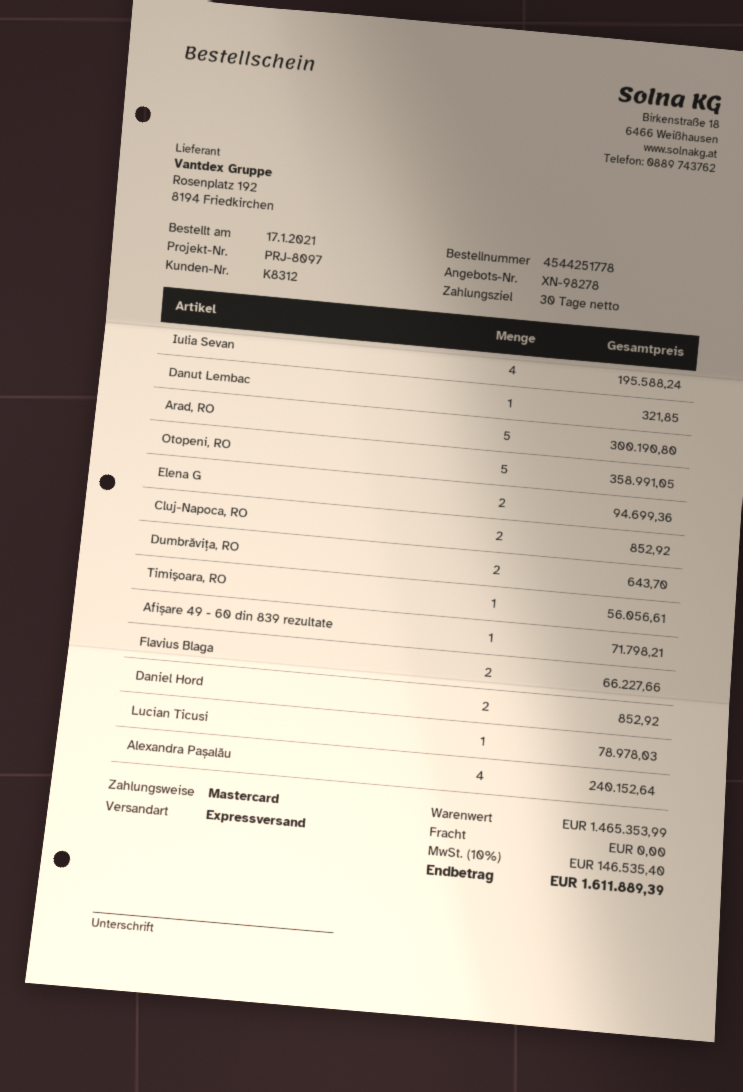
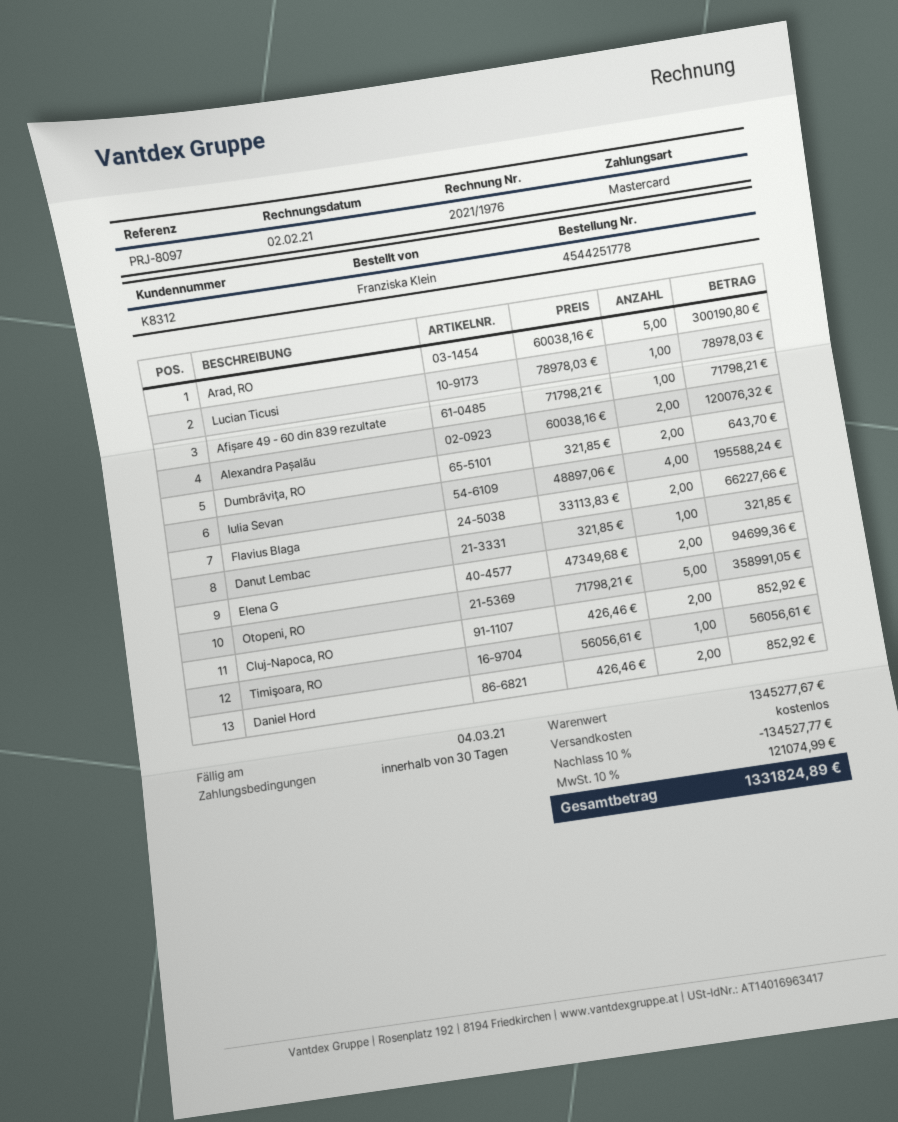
Alexandra Pașalău: 4 for 240152.64 -> 2 for 120076.32
subtotal: 1465353.99 -> 1345277.67
discount: none -> 10% = 134527.77
tax: 10% = 146535.40 -> 10% = 121074.99
total: 1611889.39 -> 1331824.89

